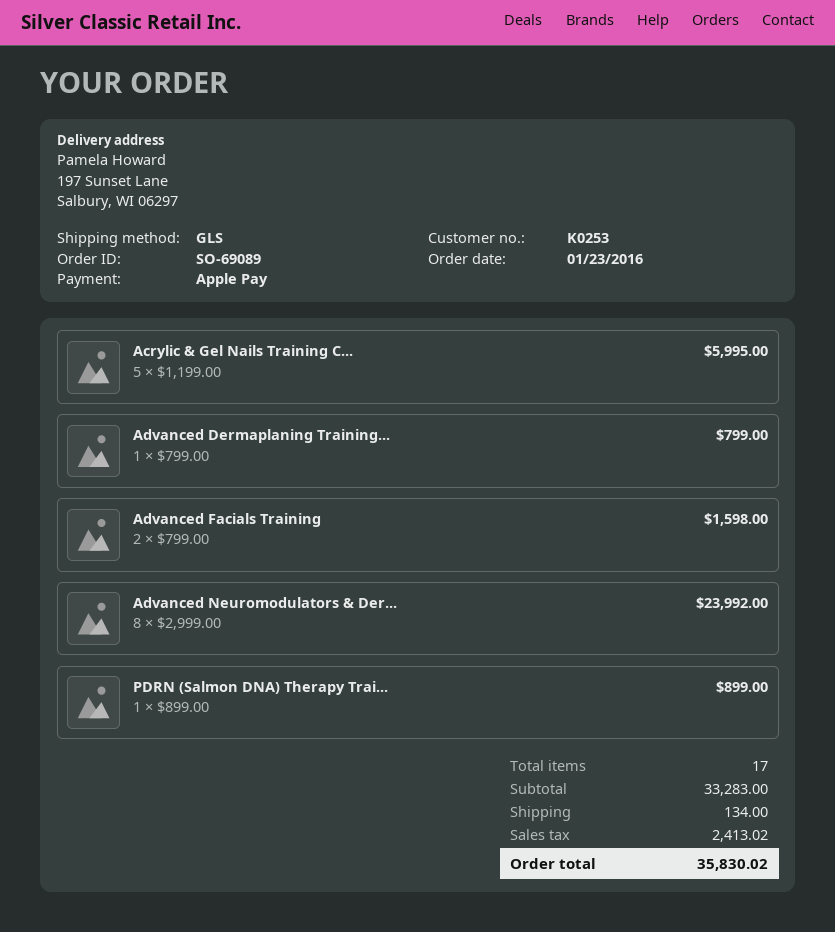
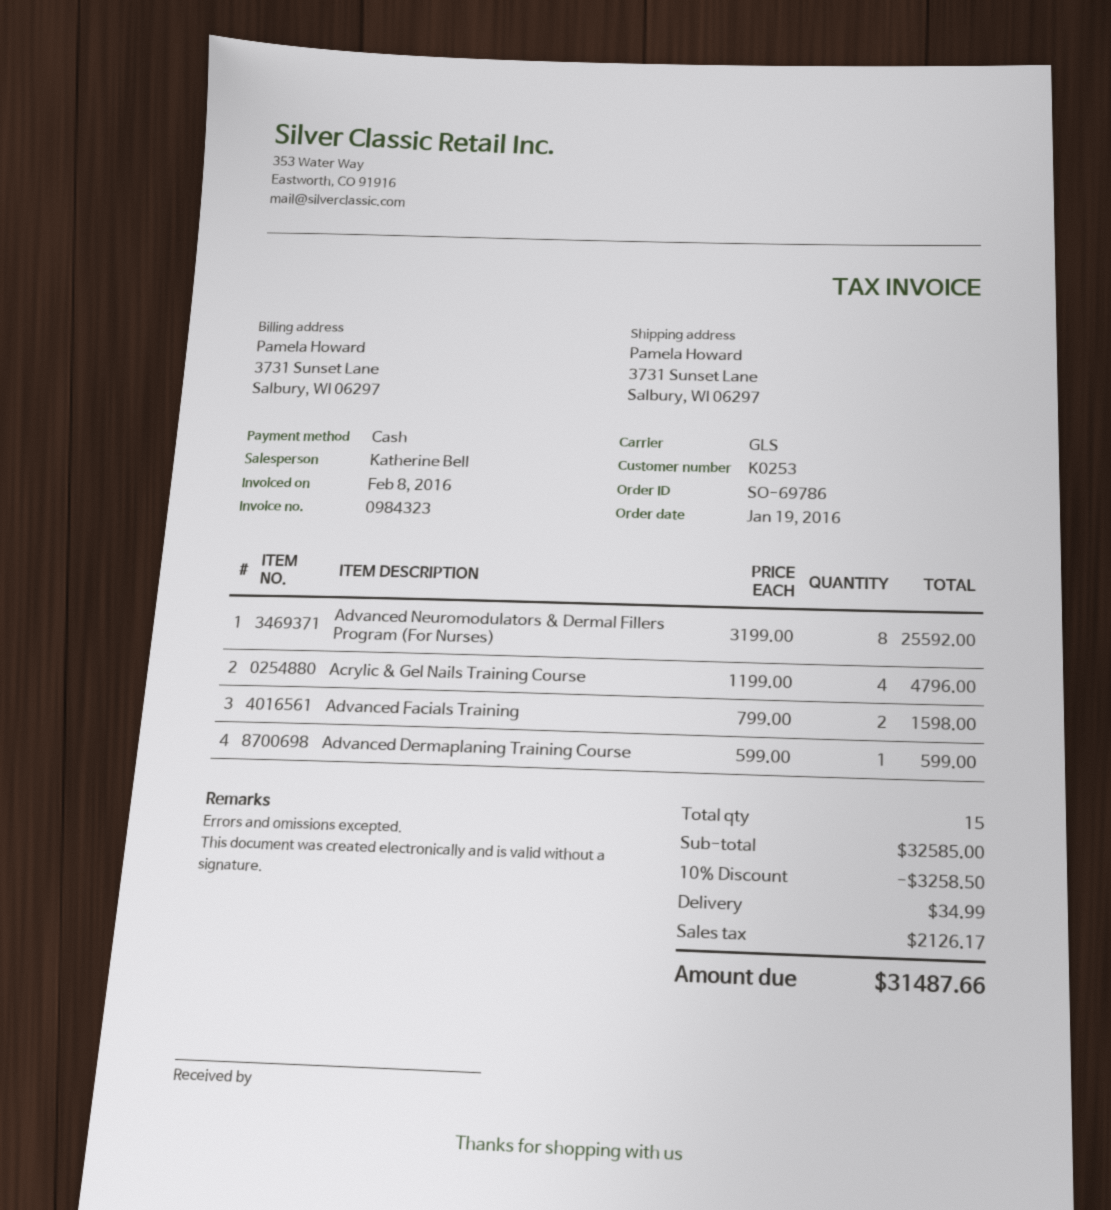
order number: SO-69089 -> SO-69786
order date: 2016-01-23 -> 2016-01-19
payment method: Apple Pay -> cash
ship to: 197 Sunset Lane, Salbury, WI 06297 -> 3731 Sunset Lane, Salbury, WI 06297
Acrylic & Gel Nails Training C...: 5 x 1199.00 = 5995.00 -> 4 x 1199.00 = 4796.00
Advanced Dermaplaning Training...: 1 x 799.00 = 799.00 -> 1 x 599.00 = 599.00
Advanced Neuromodulators & Der...: 8 x 2999.00 = 23992.00 -> 8 x 3199.00 = 25592.00
PDRN (Salmon DNA) Therapy Trai...: 1 x 899.00 = 899.00 -> none
total quantity: 17 -> 15
subtotal: 33283.00 -> 32585.00
discount: none -> 10% = 3258.50
shipping: 134.00 -> 34.99
tax: 2413.02 -> 2126.17
total: 35830.02 -> 31487.66

